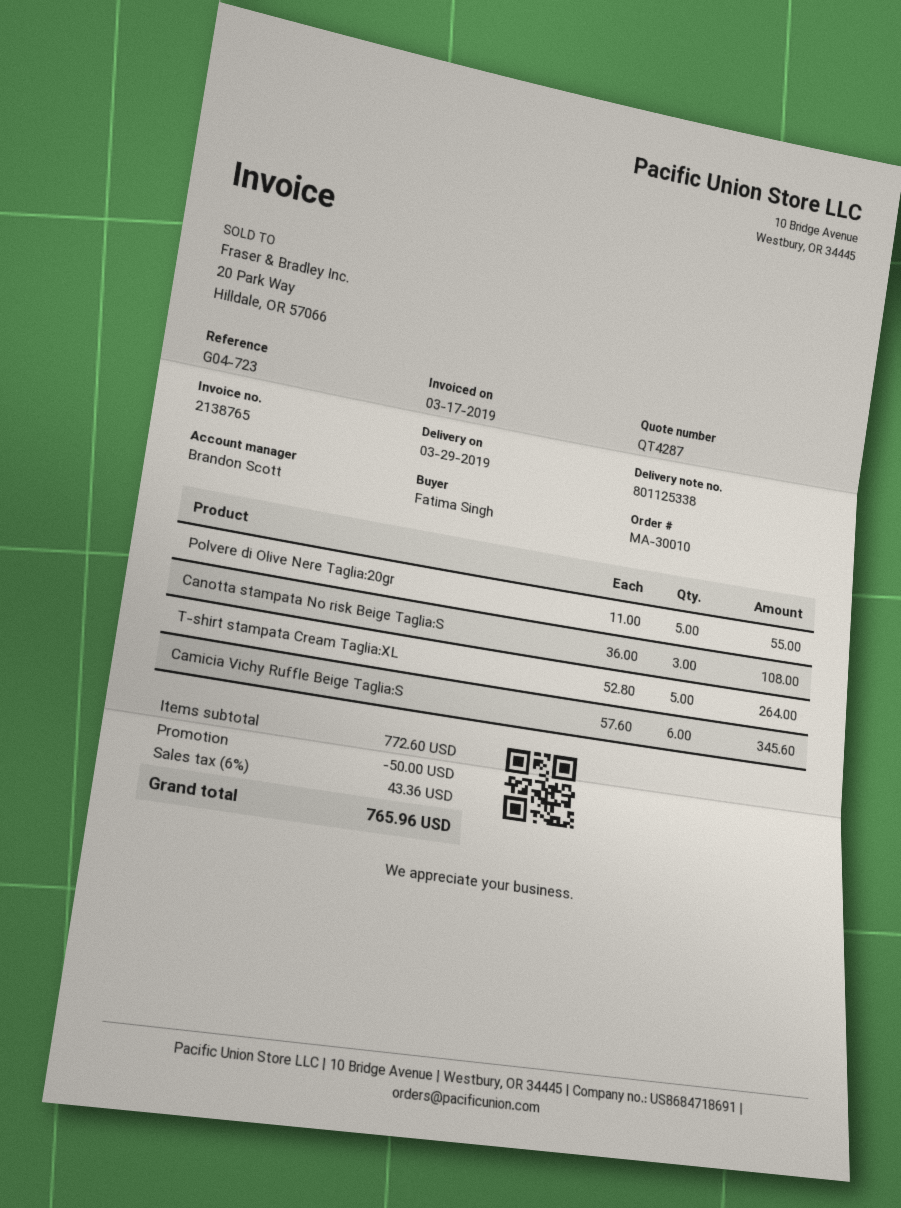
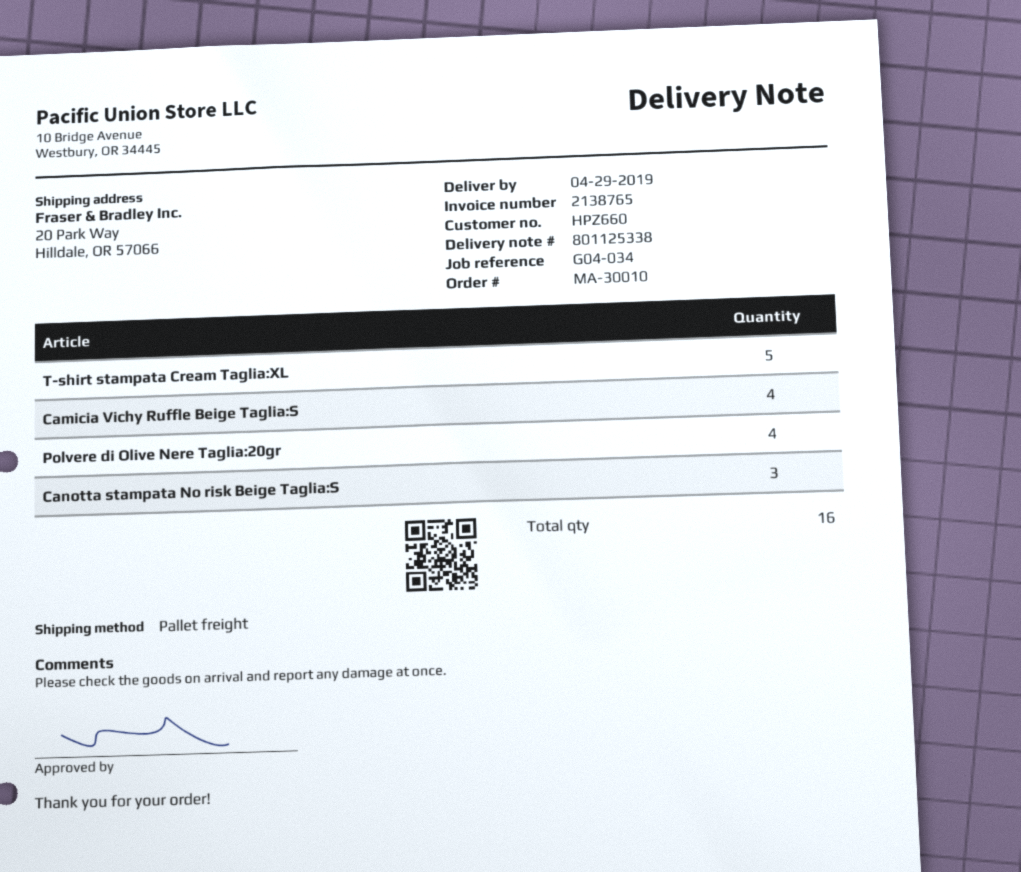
delivery date: 2019-03-29 -> 2019-04-29
reference: G04-723 -> G04-034
Polvere di Olive Nere Taglia:20gr: 5 -> 4
Camicia Vichy Ruffle Beige Taglia:S: 6 -> 4

